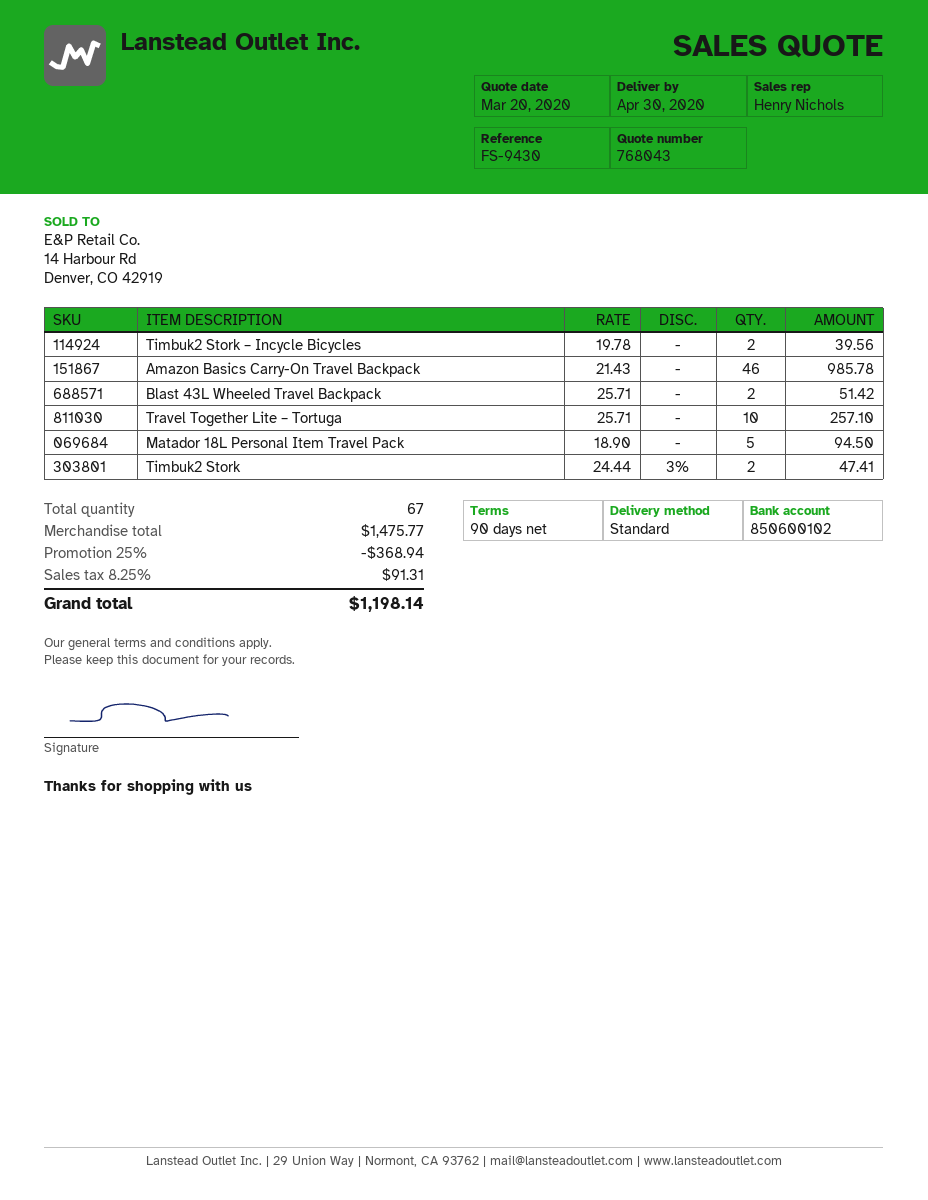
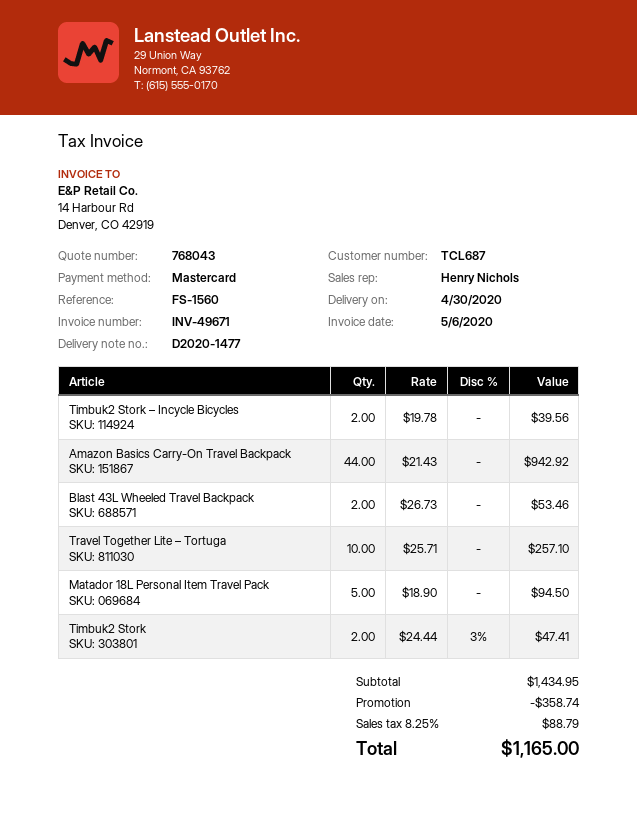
reference: FS-9430 -> FS-1560
Amazon Basics Carry-On Travel Backpack: 46 x 21.43 = 985.78 -> 44 x 21.43 = 942.92
Blast 43L Wheeled Travel Backpack: 2 x 25.71 = 51.42 -> 2 x 26.73 = 53.46
subtotal: 1475.77 -> 1434.95
discount: 368.94 -> 358.74
tax: 8.25% = 91.31 -> 8.25% = 88.79
total: 1198.14 -> 1165.00

